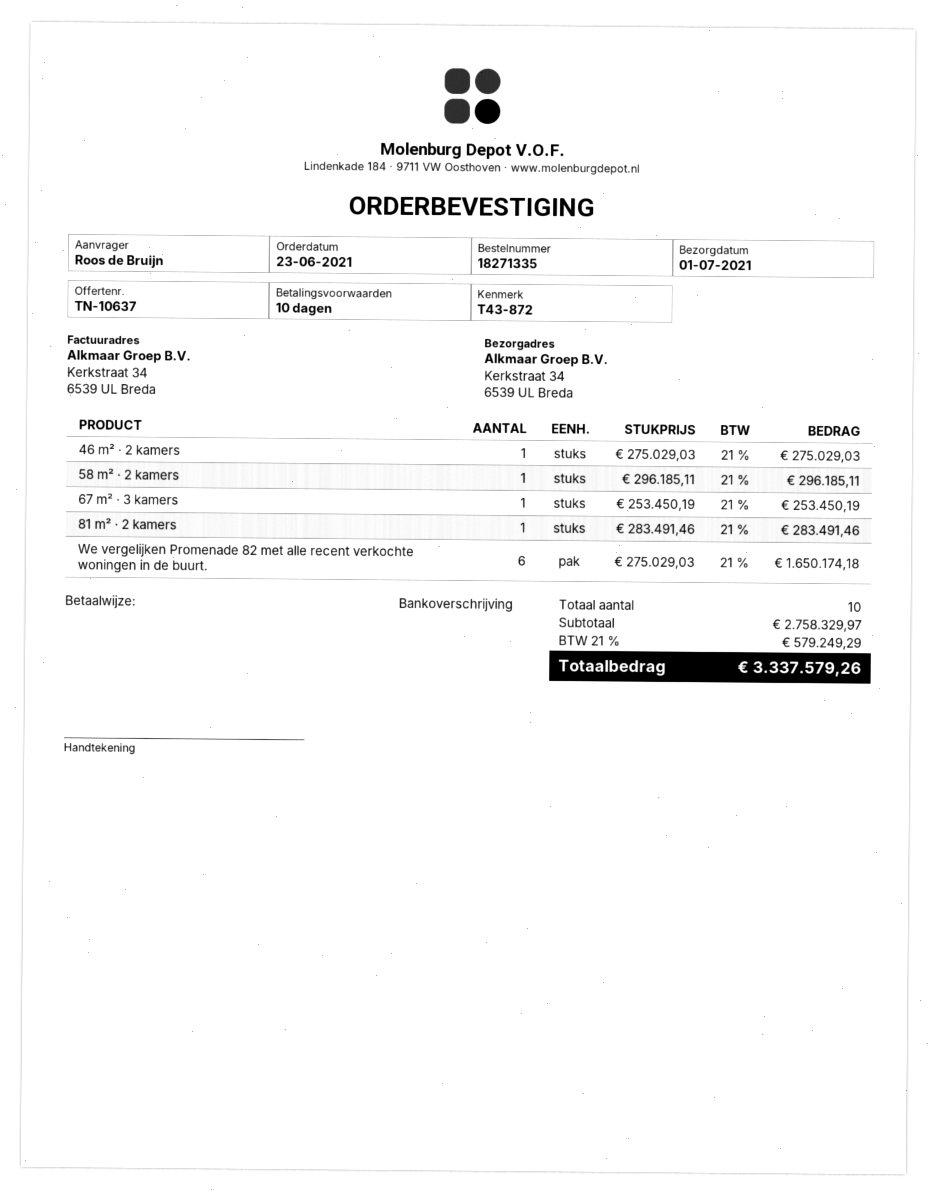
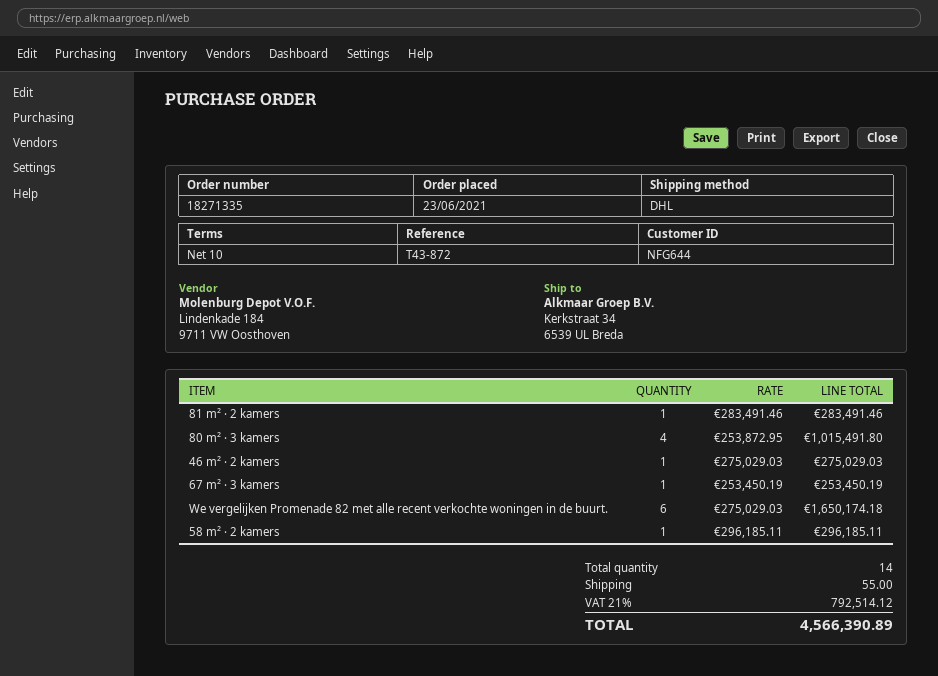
80 m² · 3 kamers: none -> 4 x 253872.95 = 1015491.80
total quantity: 10 -> 14
shipping: none -> 55.00
tax: 21% = 579249.29 -> 21% = 792514.12
total: 3337579.26 -> 4566390.89

